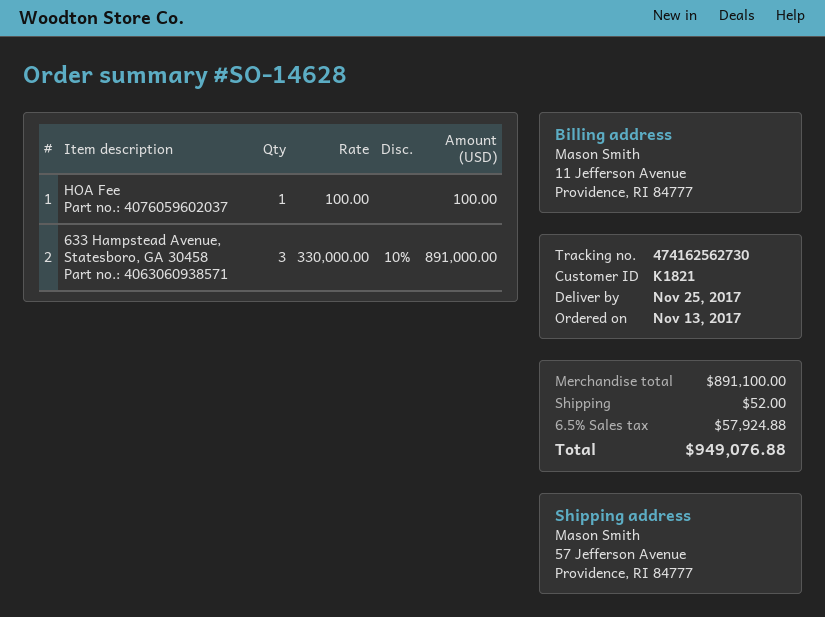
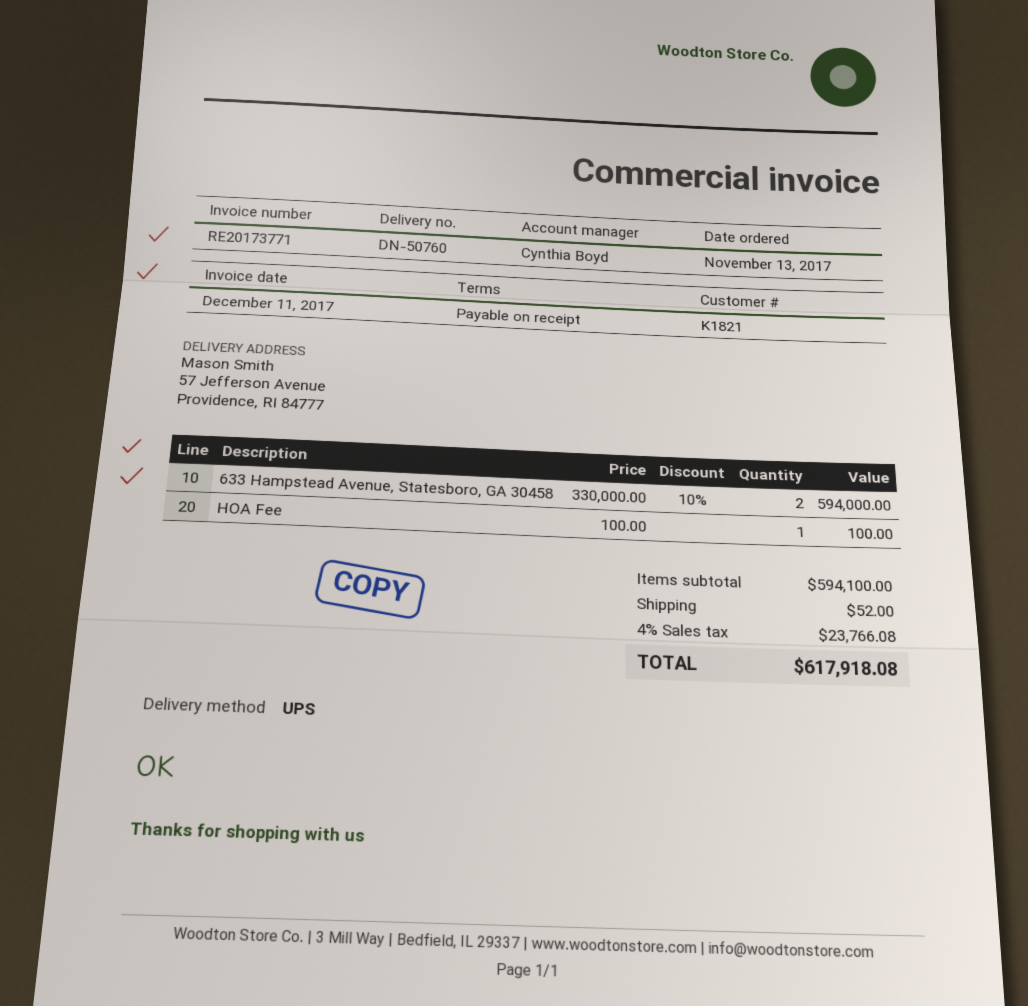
633 Hampstead Avenue, Statesboro, GA 30458: 3 x 330000.00 - 10% = 891000.00 -> 2 x 330000.00 - 10% = 594000.00
subtotal: 891100.00 -> 594100.00
tax: 6.5% = 57924.88 -> 4% = 23766.08
total: 949076.88 -> 617918.08

